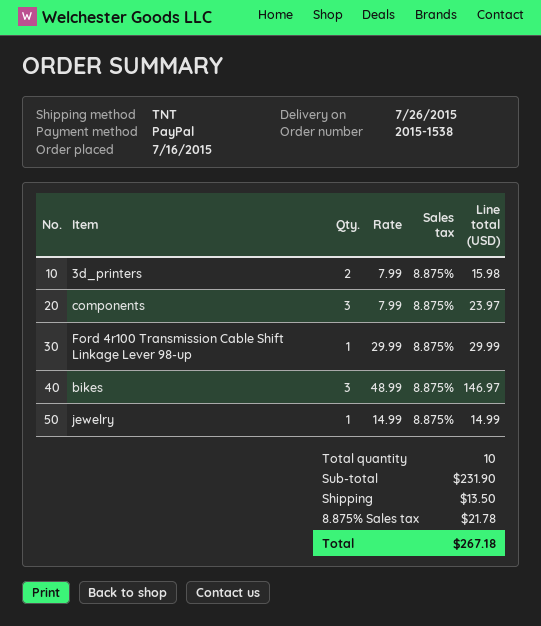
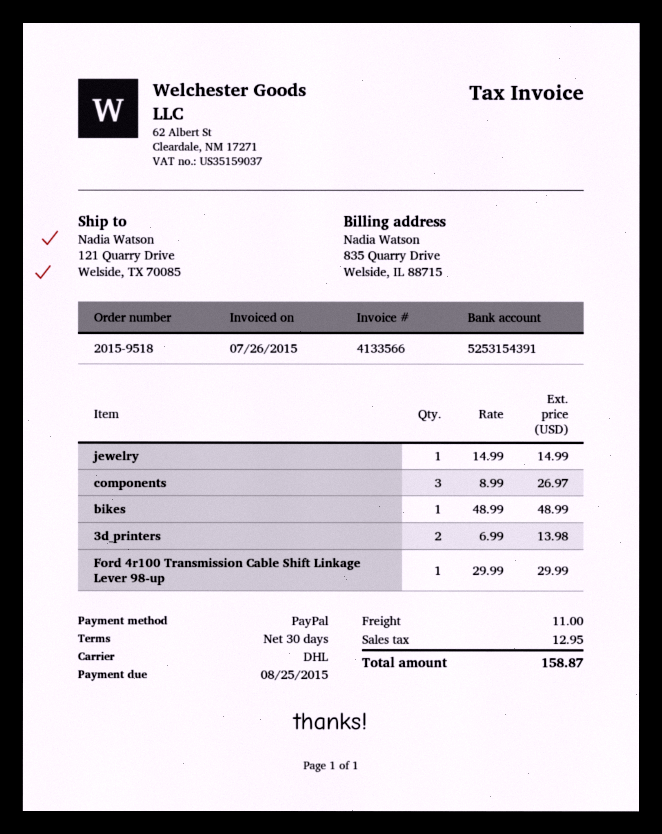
order number: 2015-1538 -> 2015-9518
shipping method: TNT -> DHL
3d_printers: 2 x 7.99 = 15.98 -> 2 x 6.99 = 13.98
components: 3 x 7.99 = 23.97 -> 3 x 8.99 = 26.97
bikes: 3 x 48.99 = 146.97 -> 1 x 48.99 = 48.99
shipping: 13.50 -> 11.00
tax: 21.78 -> 12.95
total: 267.18 -> 158.87

